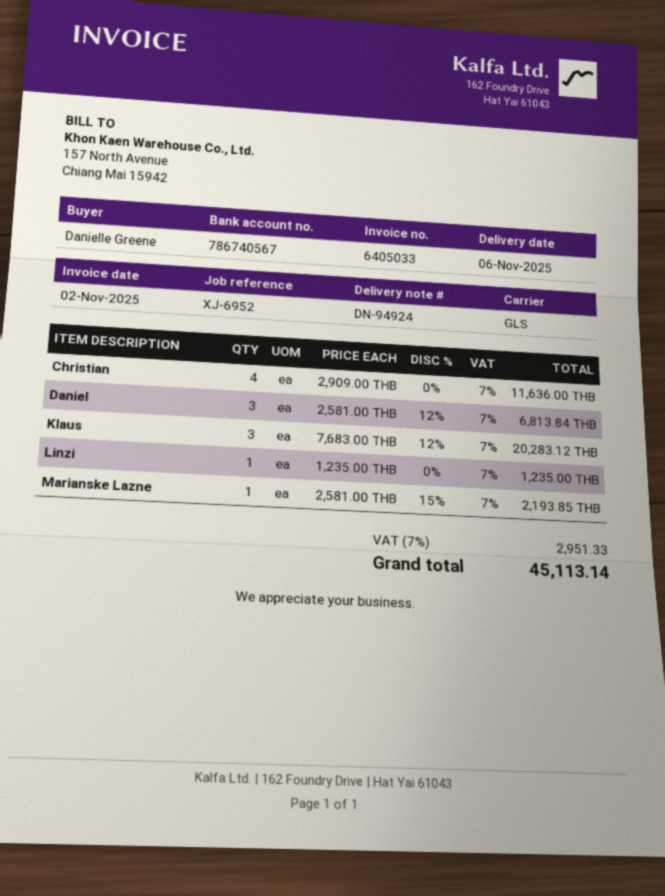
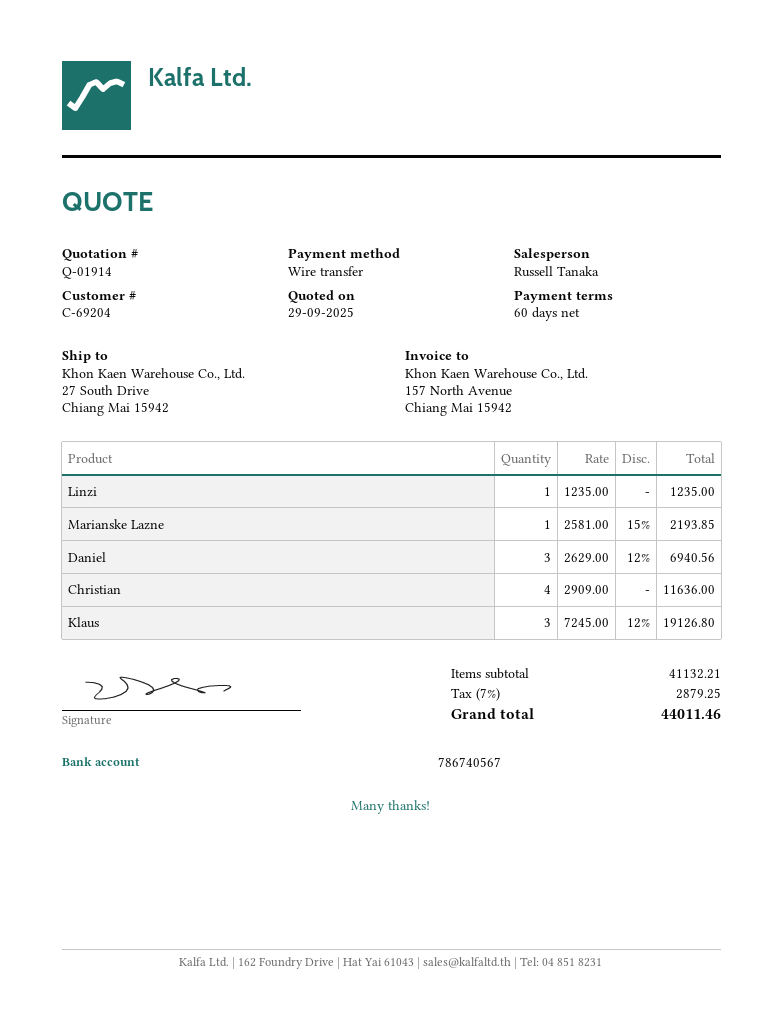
Daniel: 3 x 2581.00 - 12% = 6813.84 -> 3 x 2629.00 - 12% = 6940.56
Klaus: 3 x 7683.00 - 12% = 20283.12 -> 3 x 7245.00 - 12% = 19126.80
tax: 7% = 2951.33 -> 7% = 2879.25
total: 45113.14 -> 44011.46

